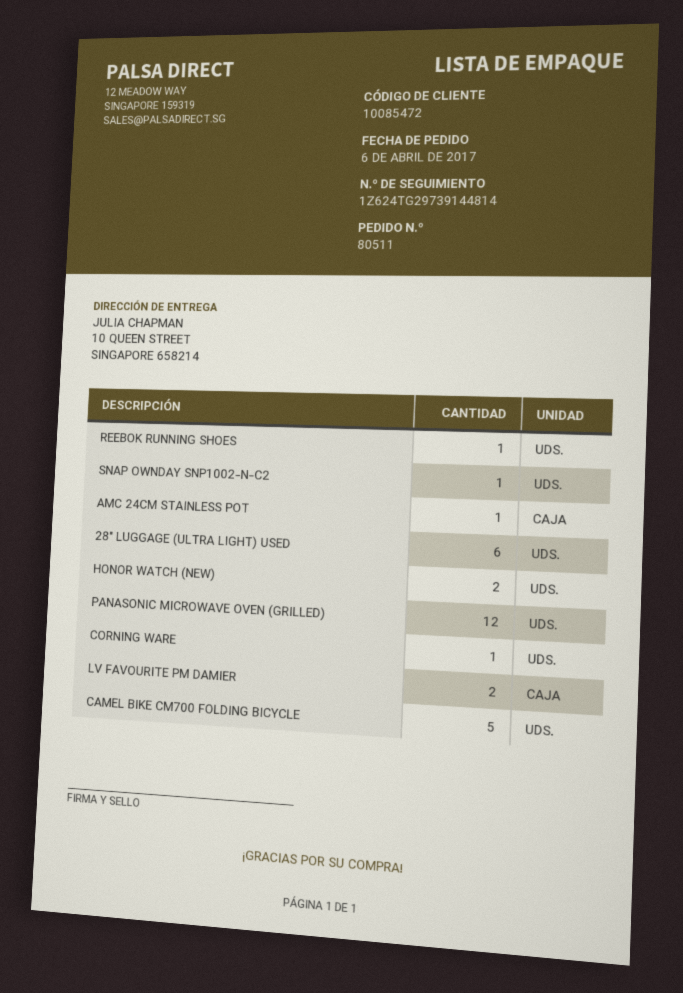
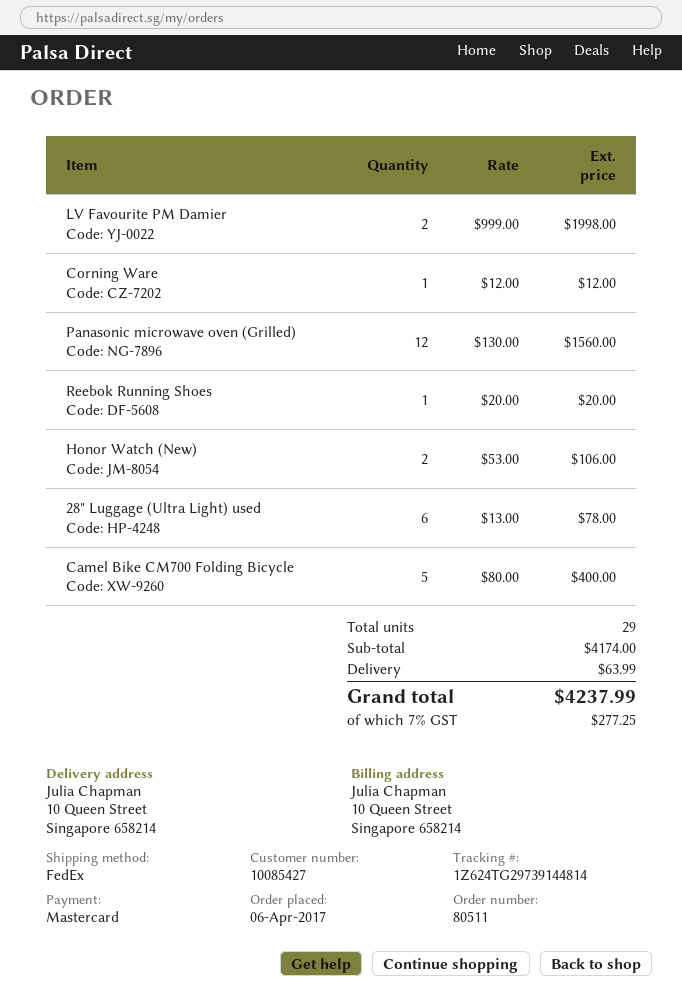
customer number: 10085472 -> 10085427
SNAP OWNDAY SNP1002-N-C2: 1 -> none
AMC 24CM STAINLESS POT: 1 -> none

